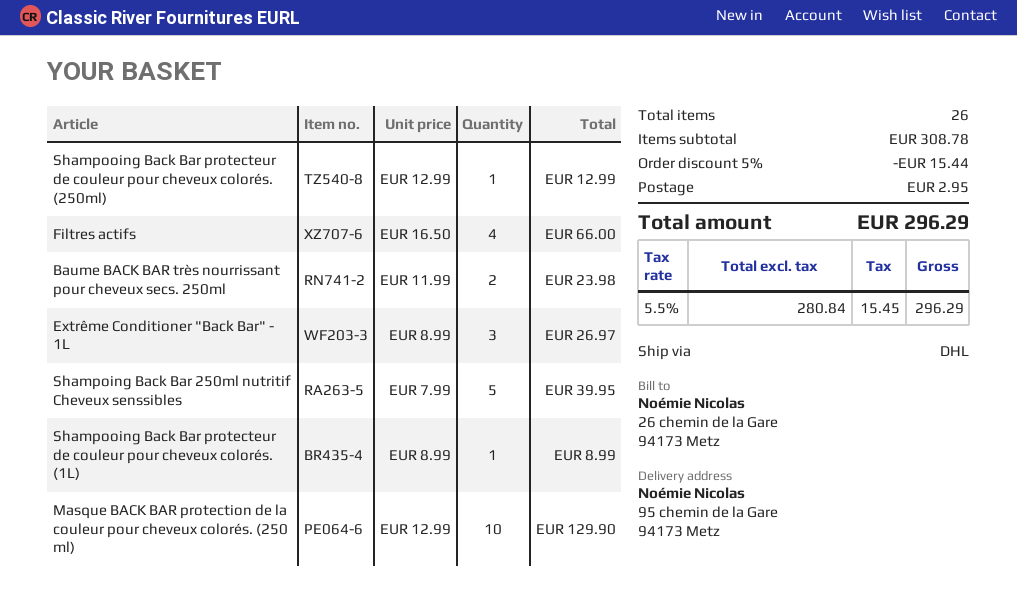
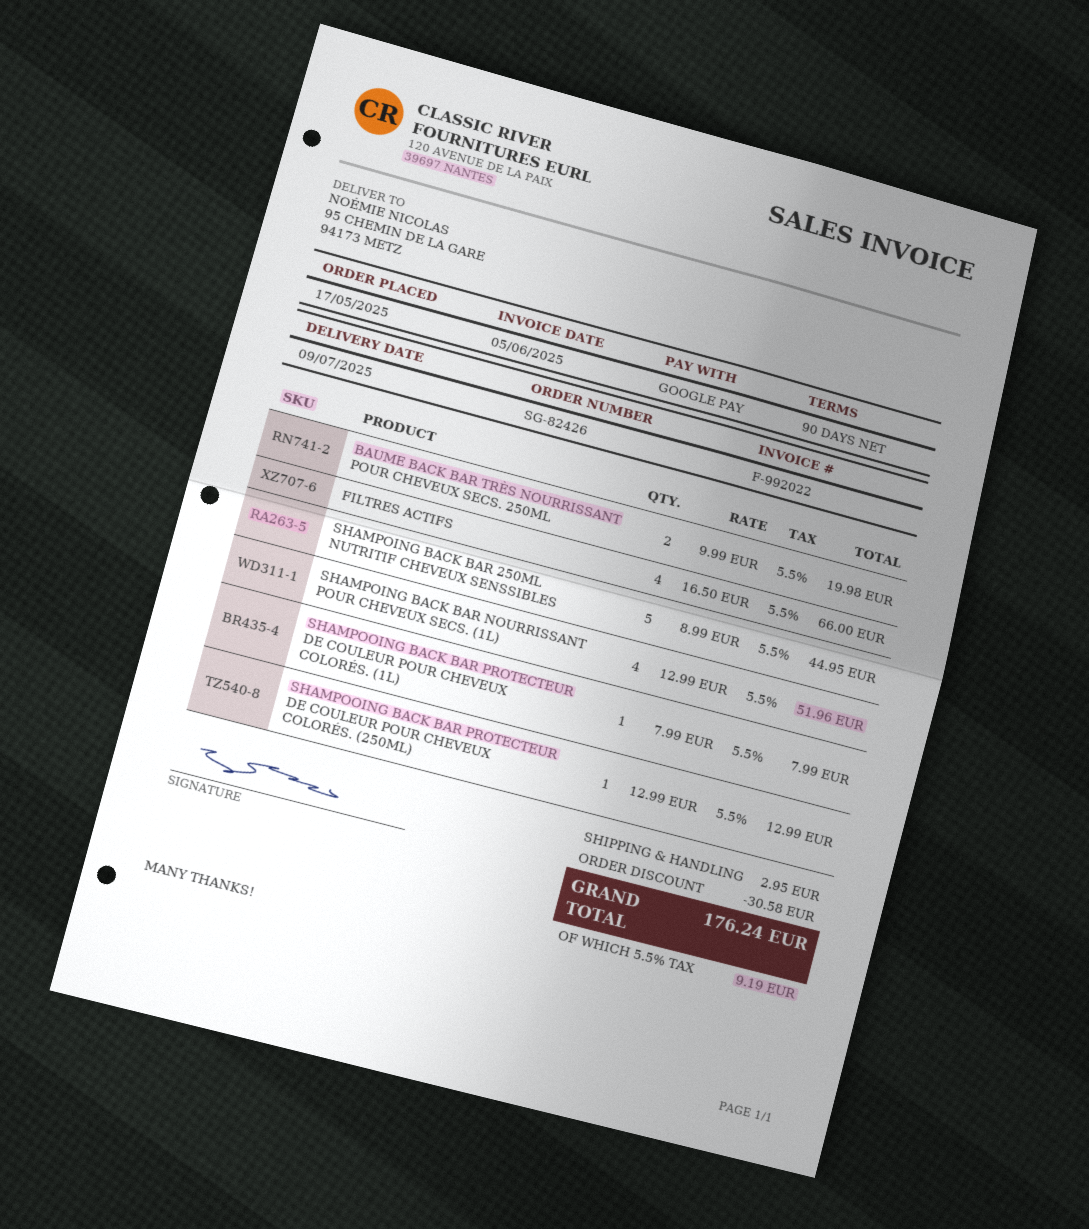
Baume BACK BAR très nourrissant pour cheveux secs. 250ml: 2 x 11.99 = 23.98 -> 2 x 9.99 = 19.98
Extrême Conditioner "Back Bar" - 1L: 3 x 8.99 = 26.97 -> none
Shampoing Back Bar 250ml nutritif Cheveux senssibles: 5 x 7.99 = 39.95 -> 5 x 8.99 = 44.95
Shampooing Back Bar protecteur de couleur pour cheveux colorés. (1L): 1 x 8.99 = 8.99 -> 1 x 7.99 = 7.99
Masque BACK BAR protection de la couleur pour cheveux colorés. (250 ml): 10 x 12.99 = 129.90 -> none
SHAMPOING BACK BAR NOURRISSANT POUR CHEVEUX SECS. (1L): none -> 4 x 12.99 = 51.96
discount: 15.44 -> 30.58
tax: 5.5% = 15.45 -> 5.5% = 9.19
total: 296.29 -> 176.24

